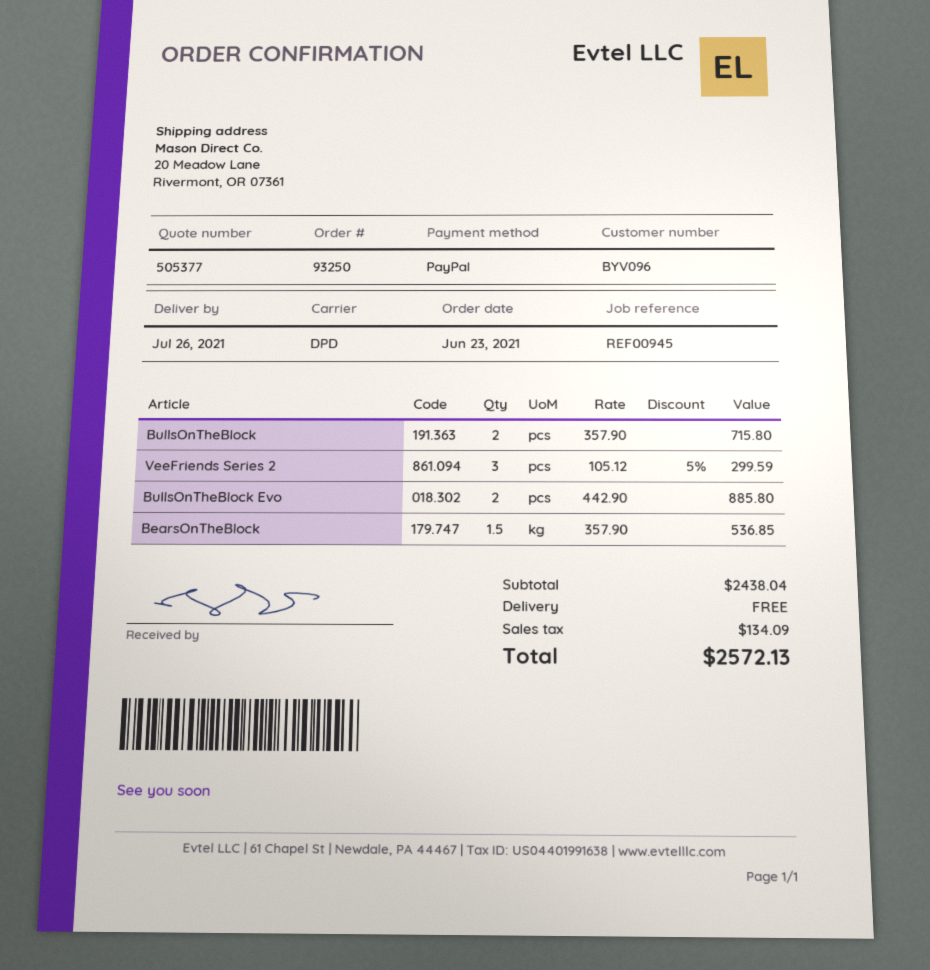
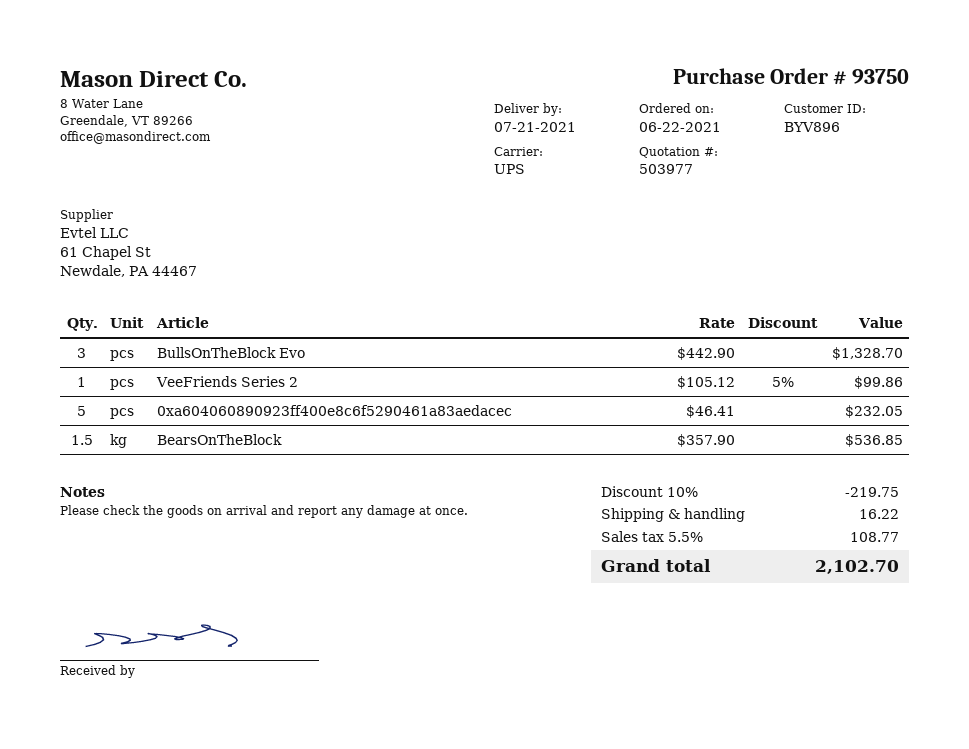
quote number: 505377 -> 503977
order number: 93250 -> 93750
order date: 2021-06-23 -> 2021-06-22
delivery date: 2021-07-26 -> 2021-07-21
customer number: BYV096 -> BYV896
shipping method: DPD -> UPS
BullsOnTheBlock: 2 x 357.90 = 715.80 -> none
VeeFriends Series 2: 3 x 105.12 - 5% = 299.59 -> 1 x 105.12 - 5% = 99.86
BullsOnTheBlock Evo: 2 x 442.90 = 885.80 -> 3 x 442.90 = 1328.70
0xa604060890923ff400e8c6f5290461a83aedacec: none -> 5 x 46.41 = 232.05
discount: none -> 10% = 219.75
shipping: 0.00 -> 16.22
tax: 134.09 -> 108.77
total: 2572.13 -> 2102.70

